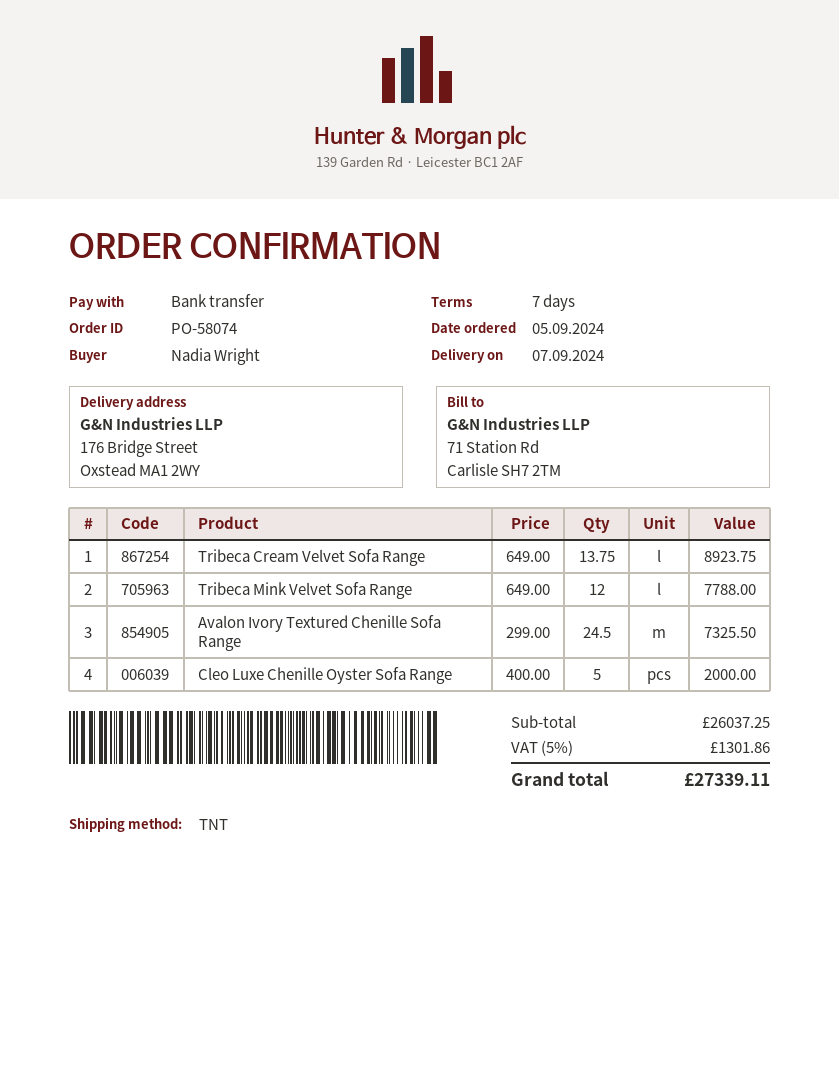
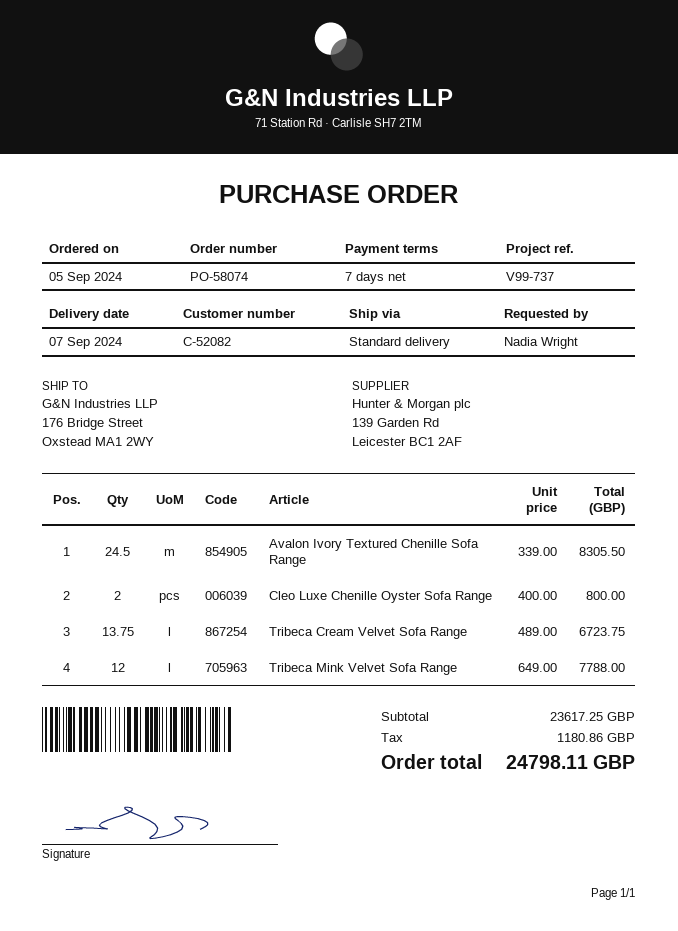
shipping method: TNT -> standard
Tribeca Cream Velvet Sofa Range: 13.75 x 649.00 = 8923.75 -> 13.75 x 489.00 = 6723.75
Avalon Ivory Textured Chenille Sofa Range: 24.5 x 299.00 = 7325.50 -> 24.5 x 339.00 = 8305.50
Cleo Luxe Chenille Oyster Sofa Range: 5 x 400.00 = 2000.00 -> 2 x 400.00 = 800.00
subtotal: 26037.25 -> 23617.25
tax: 1301.86 -> 1180.86
total: 27339.11 -> 24798.11

